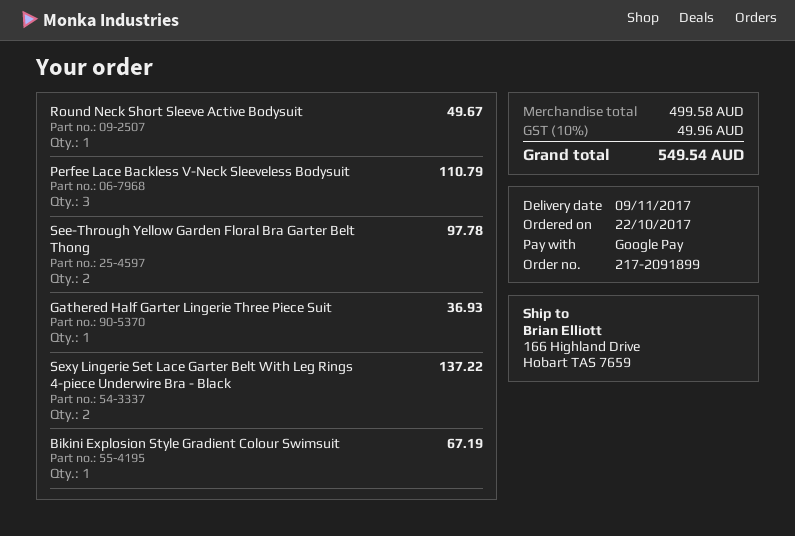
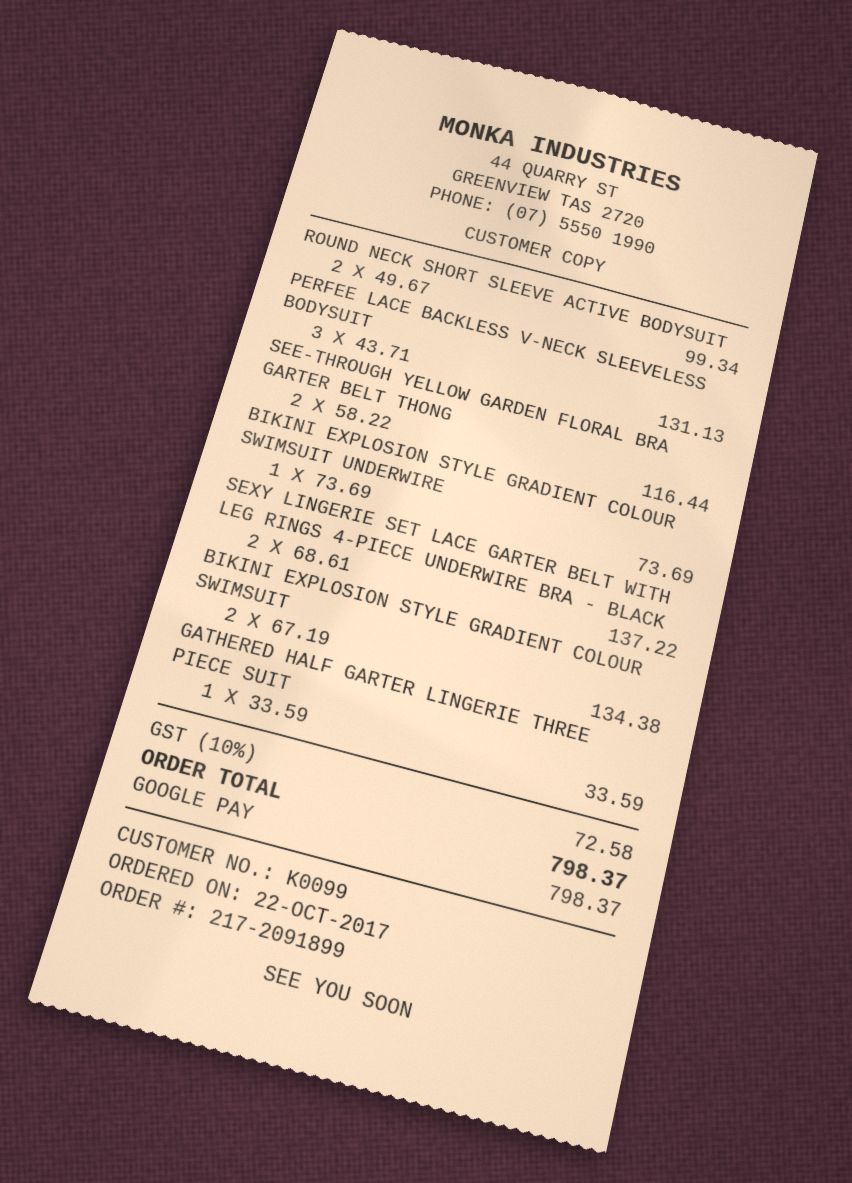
Round Neck Short Sleeve Active Bodysuit: 1 for 49.67 -> 2 for 99.34
Perfee Lace Backless V-Neck Sleeveless Bodysuit: 3 for 110.79 -> 3 for 131.13
See-Through Yellow Garden Floral Bra Garter Belt Thong: 2 for 97.78 -> 2 for 116.44
Gathered Half Garter Lingerie Three Piece Suit: 1 for 36.93 -> 1 for 33.59
Bikini Explosion Style Gradient Colour Swimsuit: 1 for 67.19 -> 2 for 134.38
BIKINI EXPLOSION STYLE GRADIENT COLOUR SWIMSUIT UNDERWIRE: none -> 1 for 73.69
tax: 10% = 49.96 -> 10% = 72.58
total: 549.54 -> 798.37

